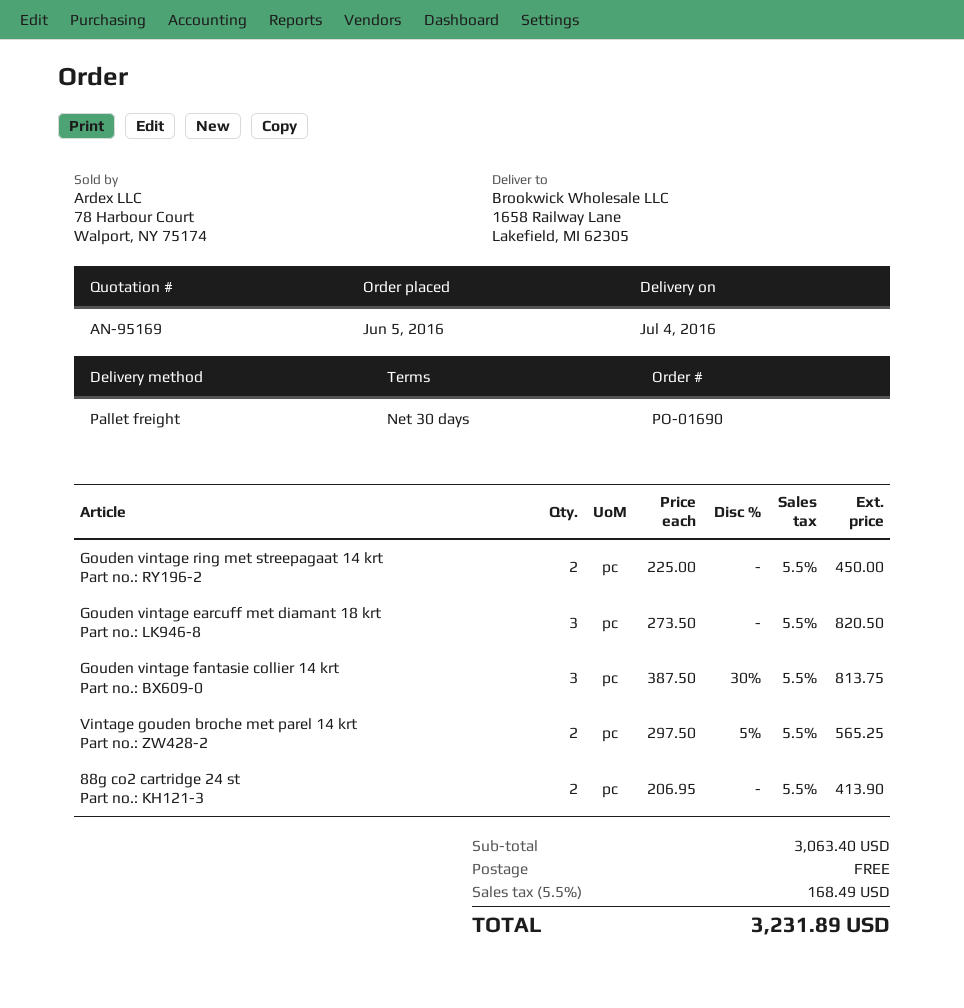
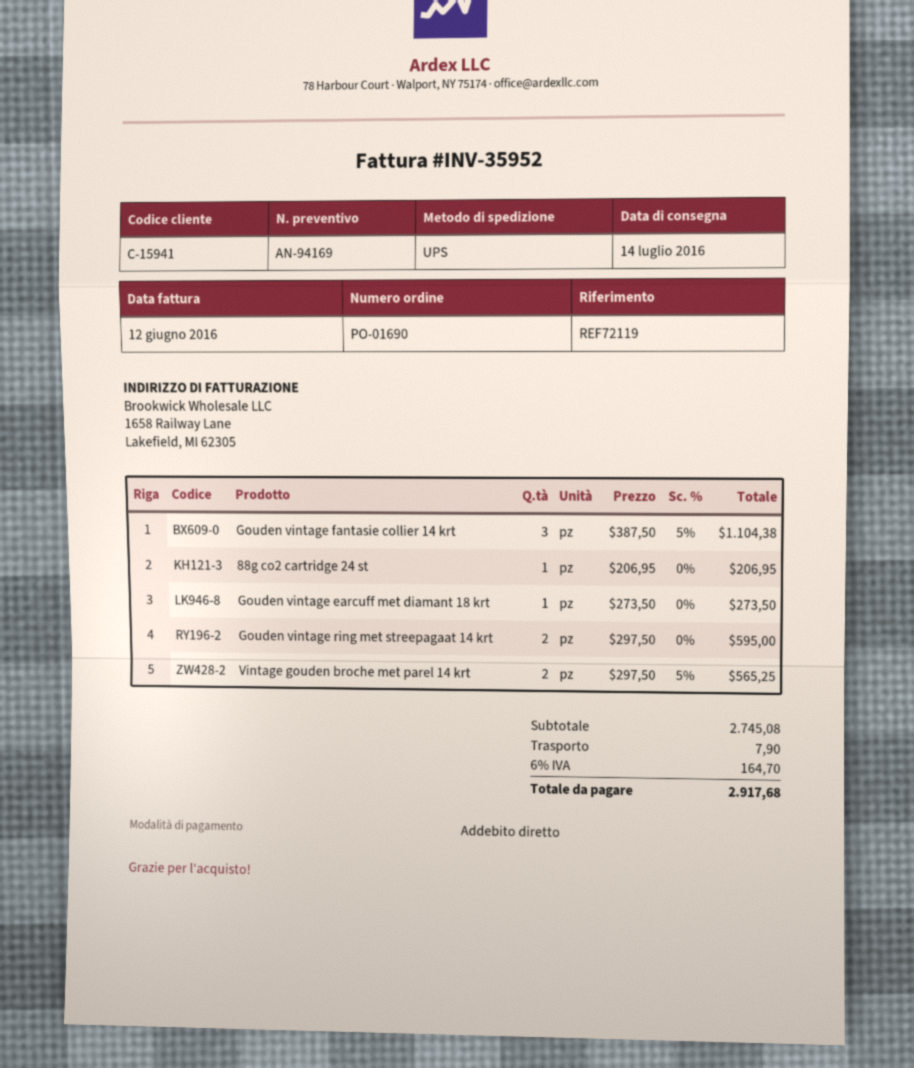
quote number: AN-95169 -> AN-94169
delivery date: 2016-07-04 -> 2016-07-14
shipping method: pallet freight -> UPS
Gouden vintage ring met streepagaat 14 krt: 2 x 225.00 = 450.00 -> 2 x 297.50 = 595.00
Gouden vintage earcuff met diamant 18 krt: 3 x 273.50 = 820.50 -> 1 x 273.50 = 273.50
Gouden vintage fantasie collier 14 krt: 3 x 387.50 - 30% = 813.75 -> 3 x 387.50 - 5% = 1104.38
88g co2 cartridge 24 st: 2 x 206.95 = 413.90 -> 1 x 206.95 = 206.95
subtotal: 3063.40 -> 2745.08
shipping: 0.00 -> 7.90
tax: 5.5% = 168.49 -> 6% = 164.70
total: 3231.89 -> 2917.68

